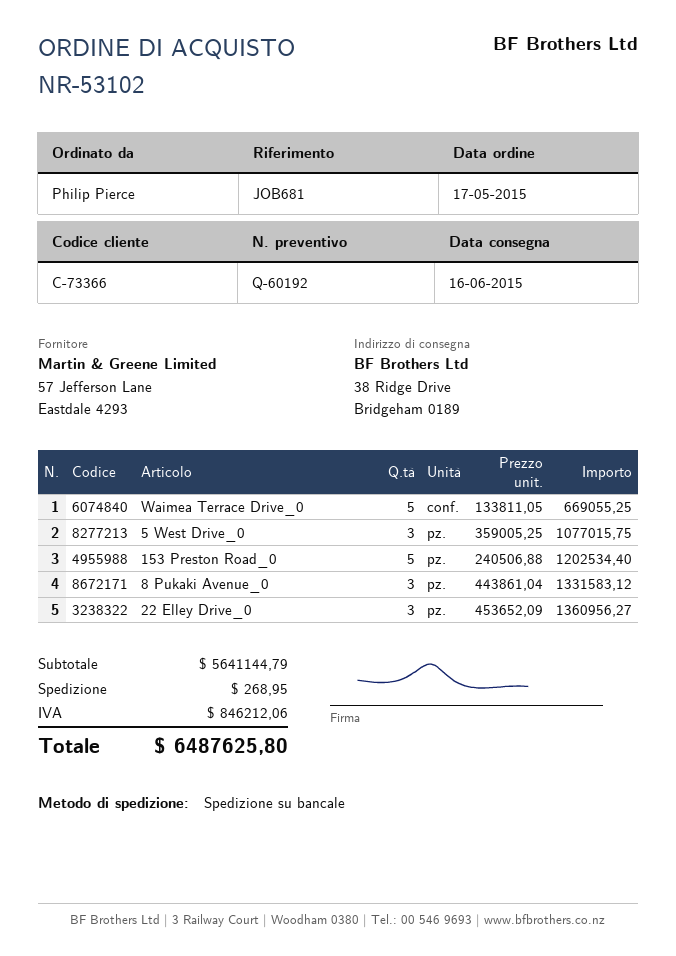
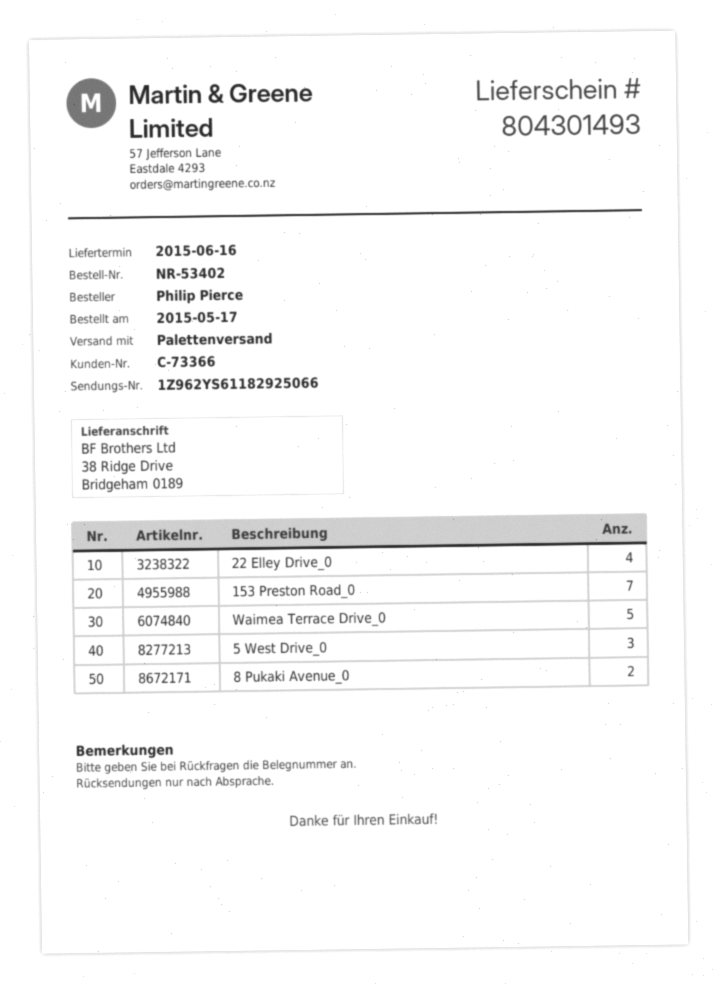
order number: NR-53102 -> NR-53402
153 Preston Road_0: 5 -> 7
8 Pukaki Avenue_0: 3 -> 2
22 Elley Drive_0: 3 -> 4

